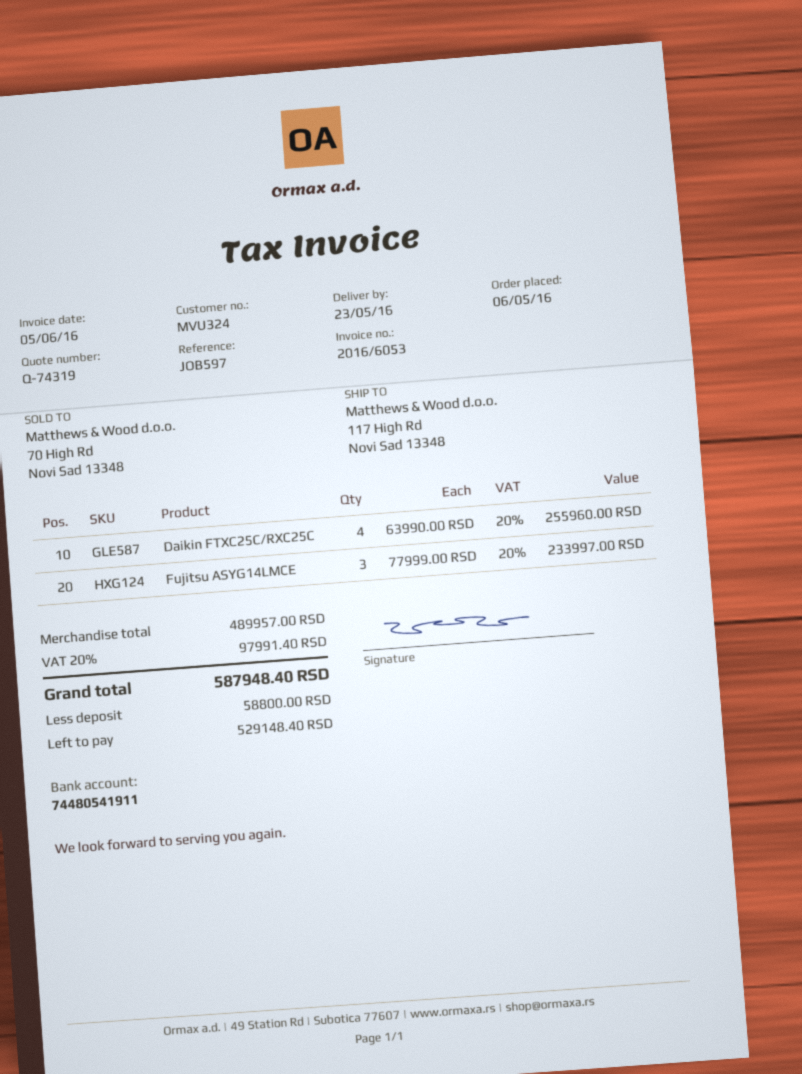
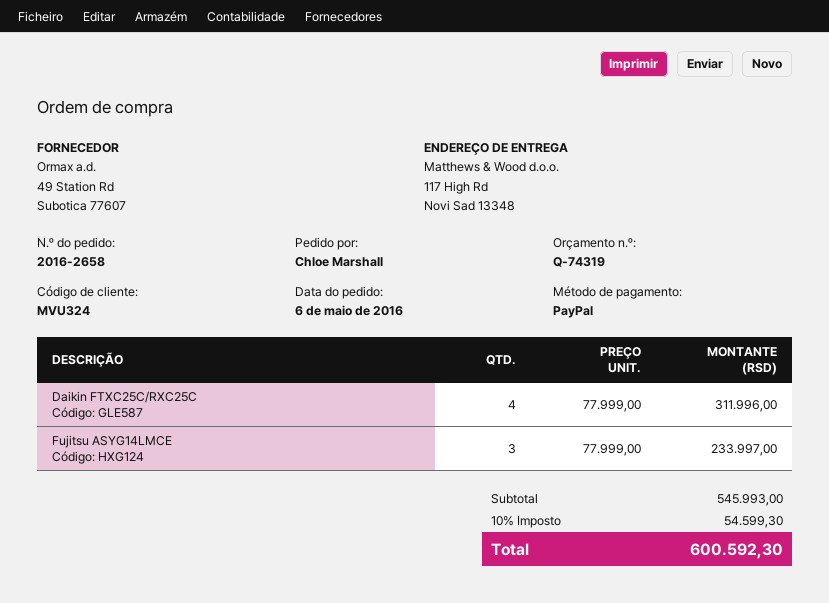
Daikin FTXC25C/RXC25C: 4 x 63990.00 = 255960.00 -> 4 x 77999.00 = 311996.00
subtotal: 489957.00 -> 545993.00
tax: 20% = 97991.40 -> 10% = 54599.30
total: 587948.40 -> 600592.30

